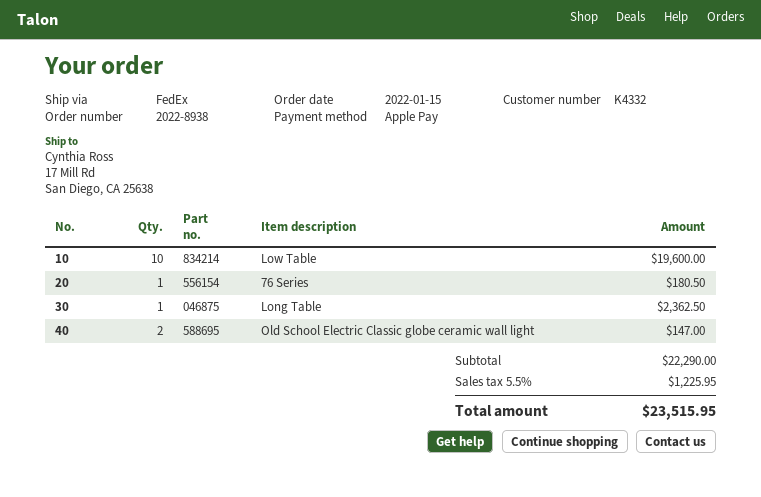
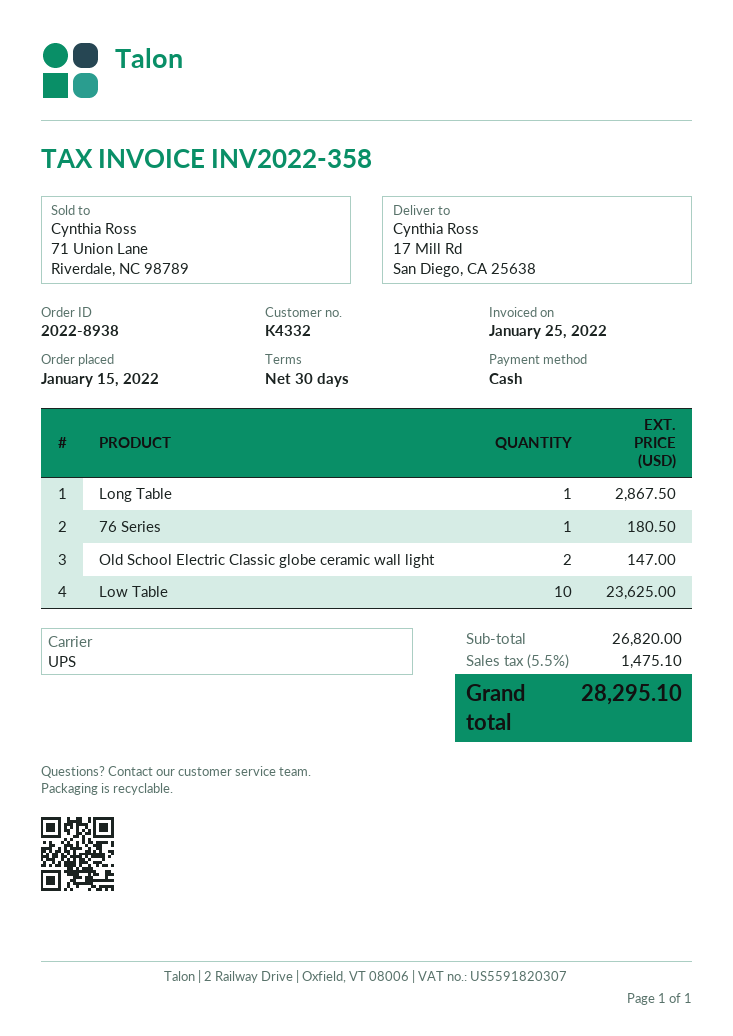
payment method: Apple Pay -> cash
shipping method: FedEx -> UPS
Low Table: 10 for 19600.00 -> 10 for 23625.00
Long Table: 1 for 2362.50 -> 1 for 2867.50
subtotal: 22290.00 -> 26820.00
tax: 5.5% = 1225.95 -> 5.5% = 1475.10
total: 23515.95 -> 28295.10

